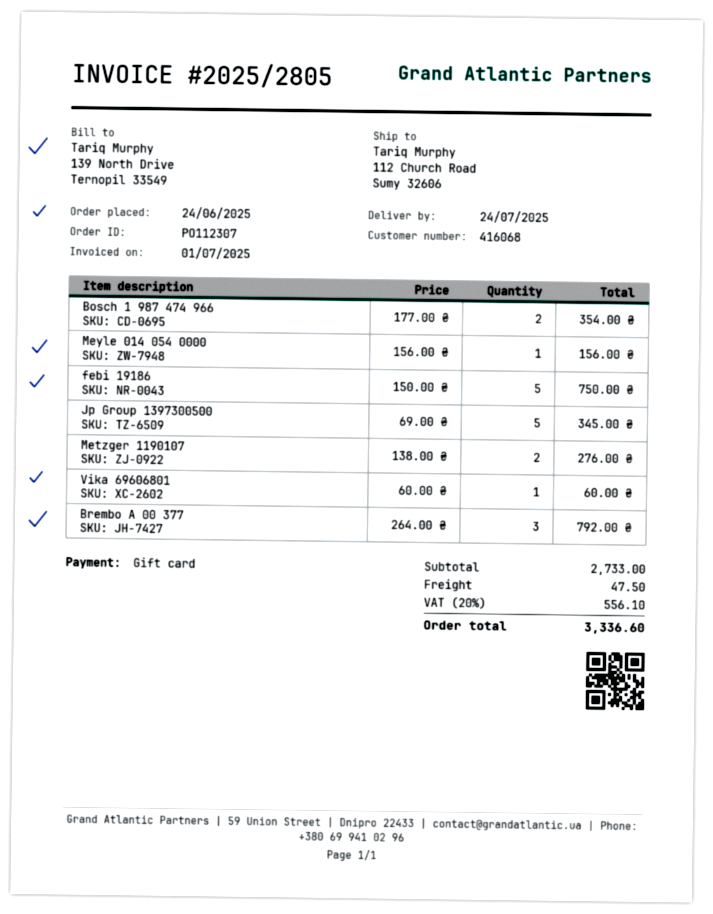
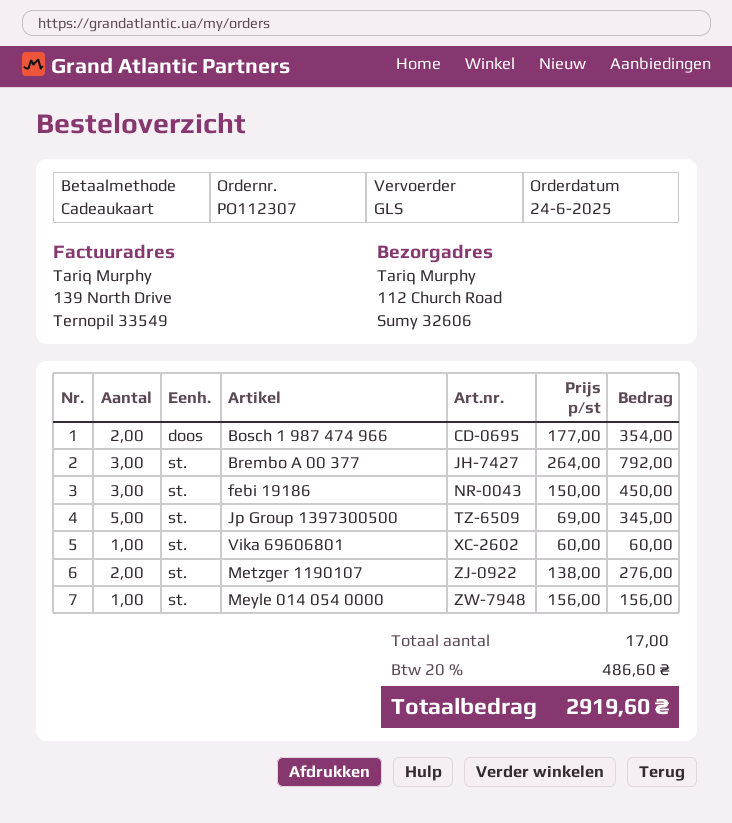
febi 19186: 5 x 150.00 = 750.00 -> 3 x 150.00 = 450.00
shipping: 47.50 -> none
tax: 20% = 556.10 -> 20% = 486.60
total: 3336.60 -> 2919.60

